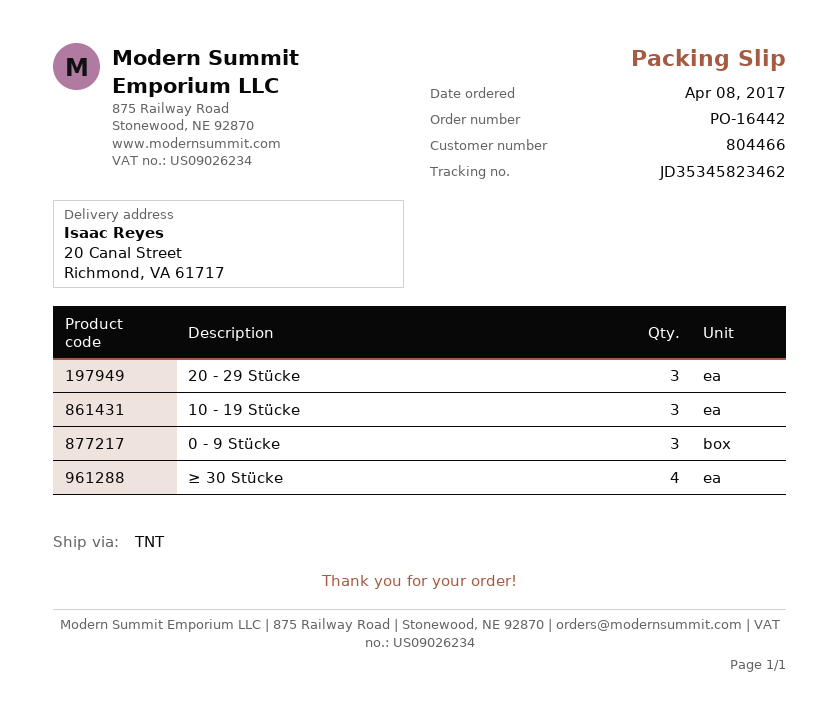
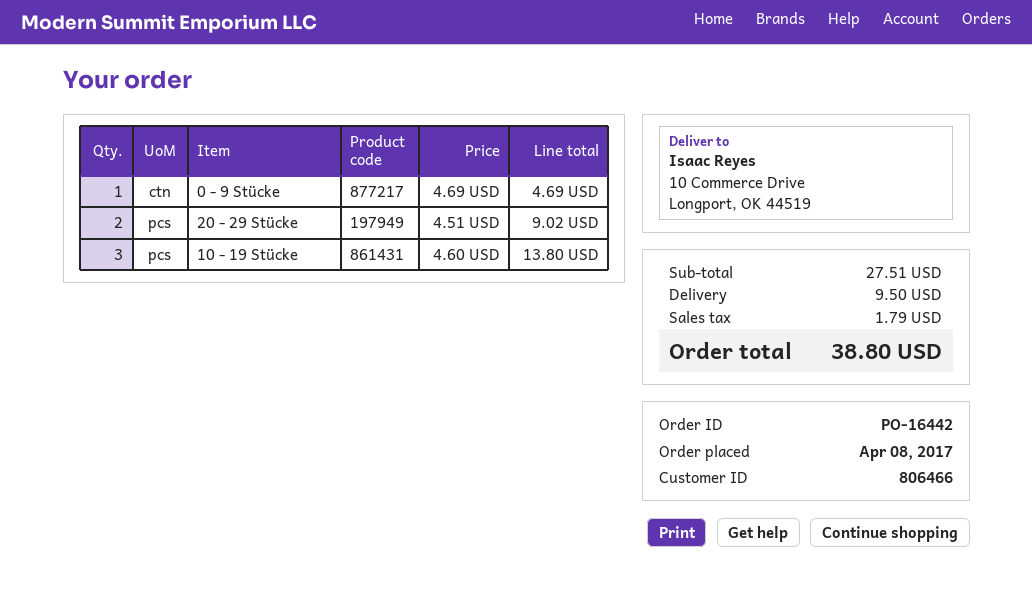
customer number: 804466 -> 806466
ship to: 20 Canal Street, Richmond, VA 61717 -> 10 Commerce Drive, Longport, OK 44519
20 - 29 Stücke: 3 -> 2
0 - 9 Stücke: 3 -> 1
≥ 30 Stücke: 4 -> none

